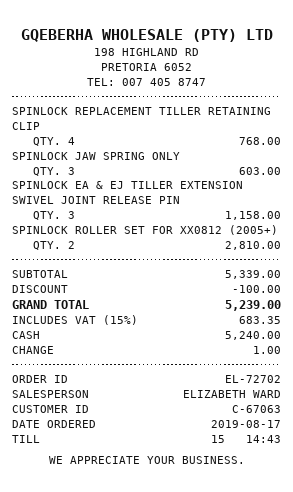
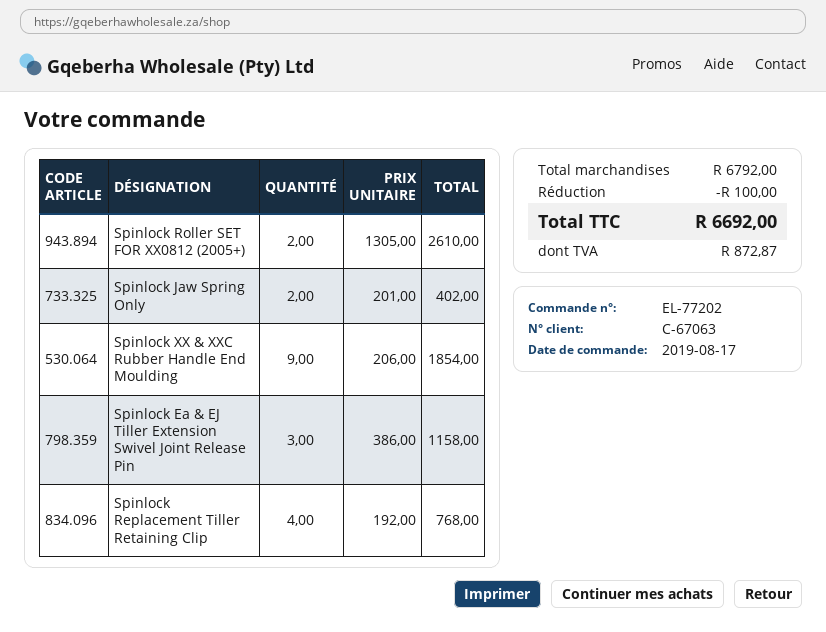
order number: EL-72702 -> EL-77202
SPINLOCK JAW SPRING ONLY: 3 for 603.00 -> 2 for 402.00
SPINLOCK ROLLER SET FOR XX0812 (2005+): 2 for 2810.00 -> 2 for 2610.00
Spinlock XX & XXC Rubber Handle End Moulding: none -> 9 for 1854.00
subtotal: 5339.00 -> 6792.00
tax: 683.35 -> 872.87
total: 5239.00 -> 6692.00

